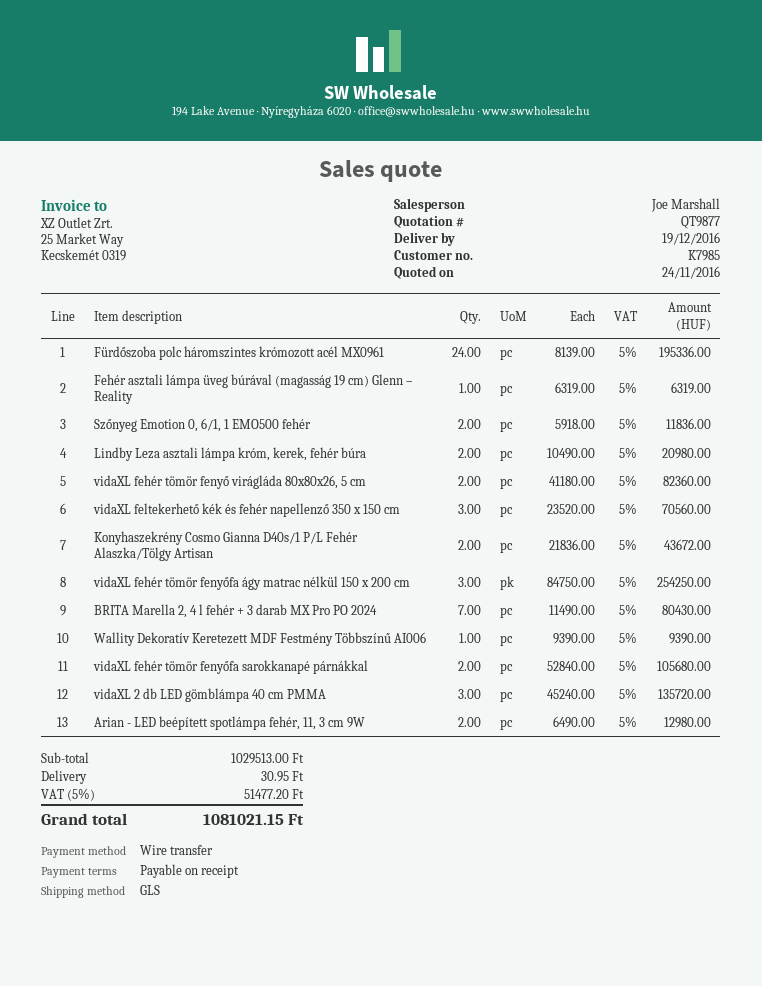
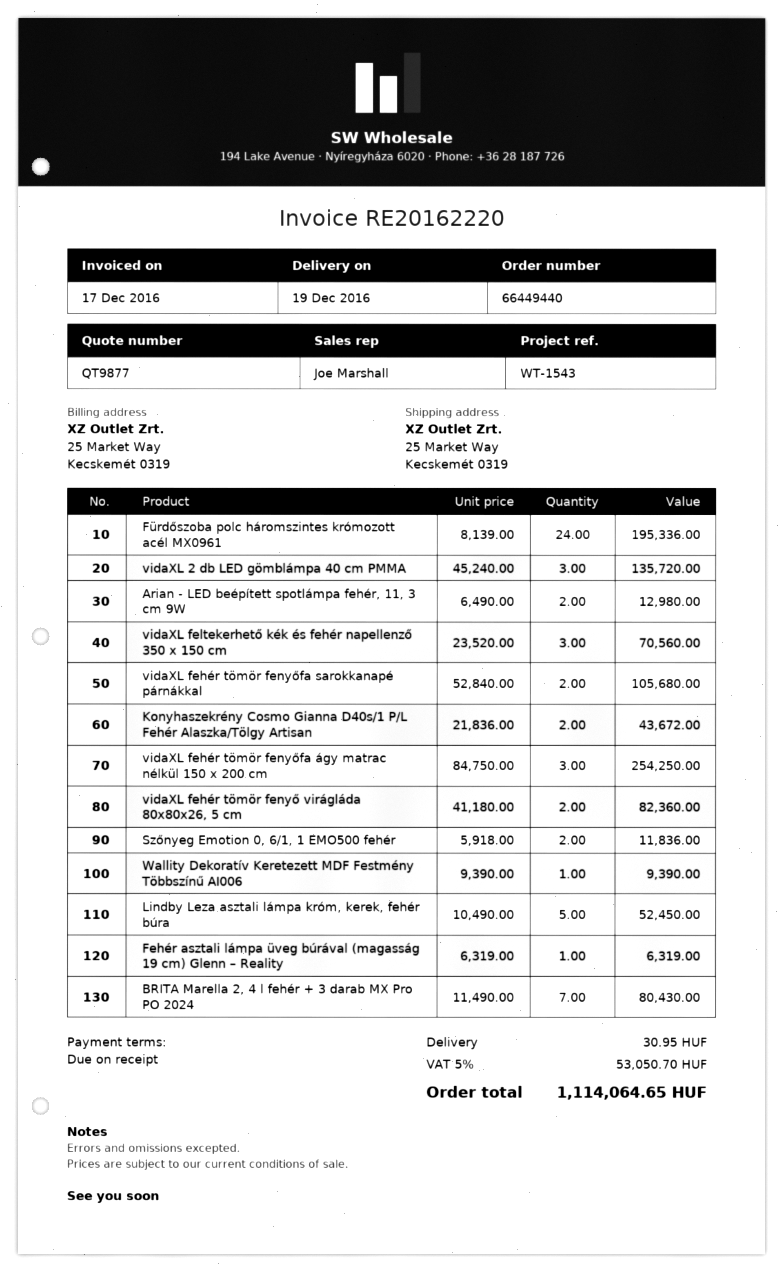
Lindby Leza asztali lámpa króm, kerek, fehér búra: 2 x 10490.00 = 20980.00 -> 5 x 10490.00 = 52450.00
tax: 5% = 51477.20 -> 5% = 53050.70
total: 1081021.15 -> 1114064.65

